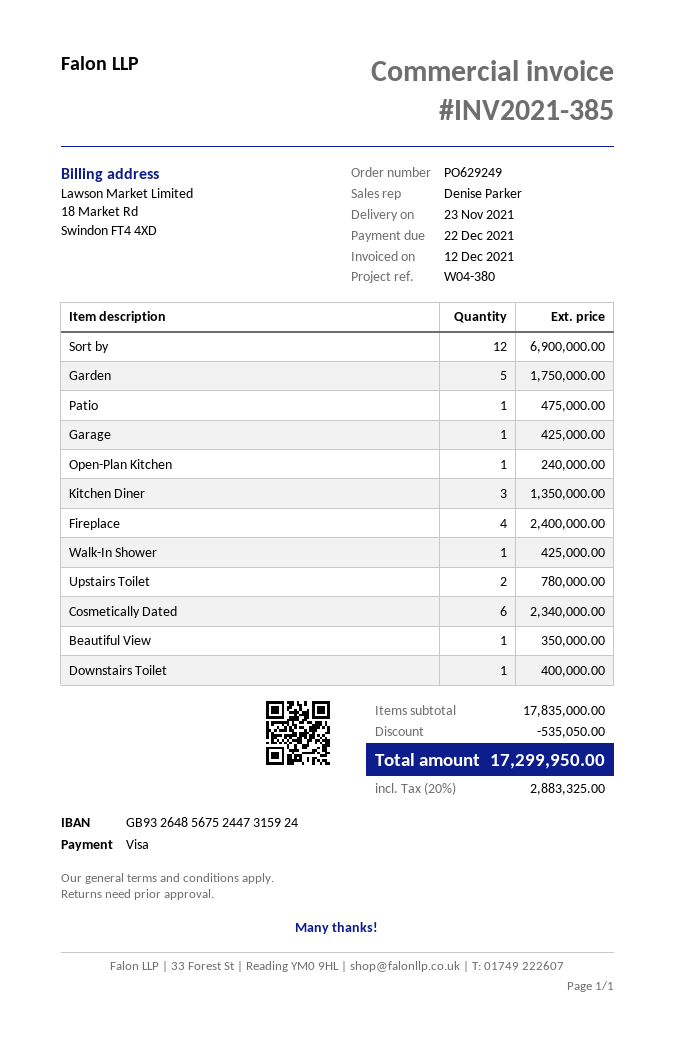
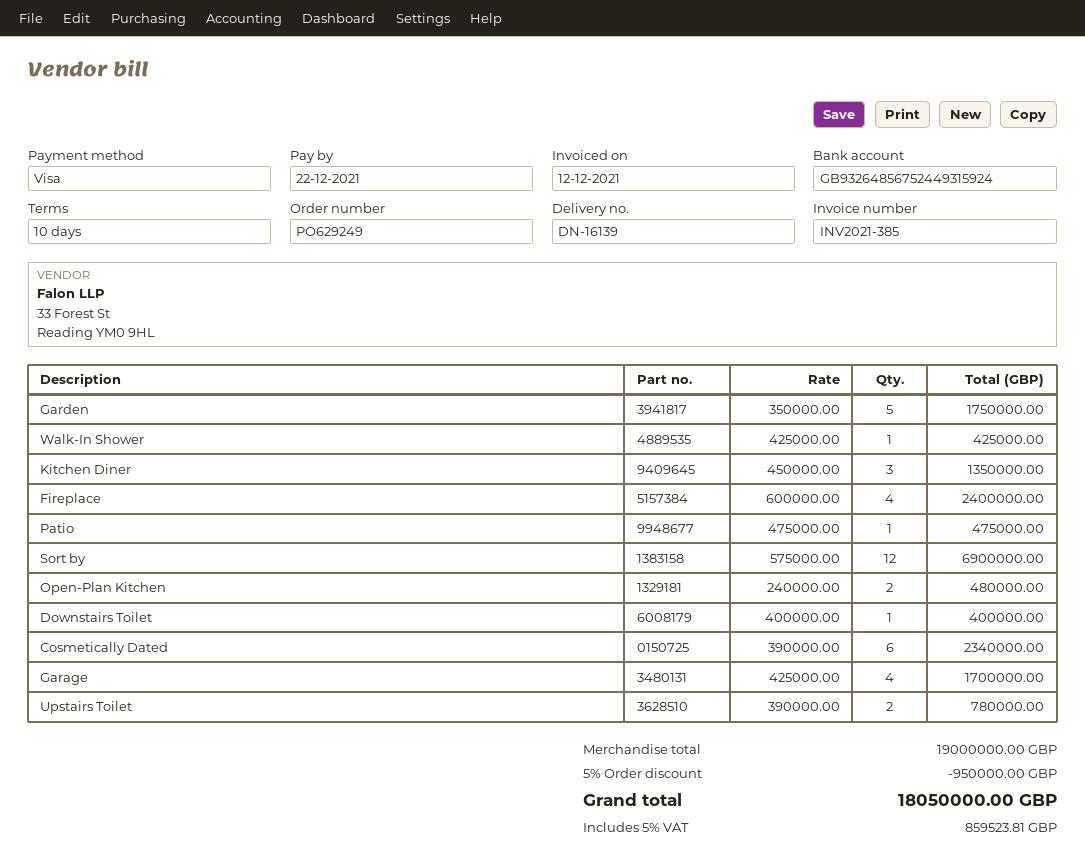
bank account: GB93264856752447315924 -> GB93264856752449315924
Garage: 1 for 425000.00 -> 4 for 1700000.00
Open-Plan Kitchen: 1 for 240000.00 -> 2 for 480000.00
Beautiful View: 1 for 350000.00 -> none
subtotal: 17835000.00 -> 19000000.00
discount: 535050.00 -> 950000.00
tax: 20% = 2883325.00 -> 5% = 859523.81
total: 17299950.00 -> 18050000.00

